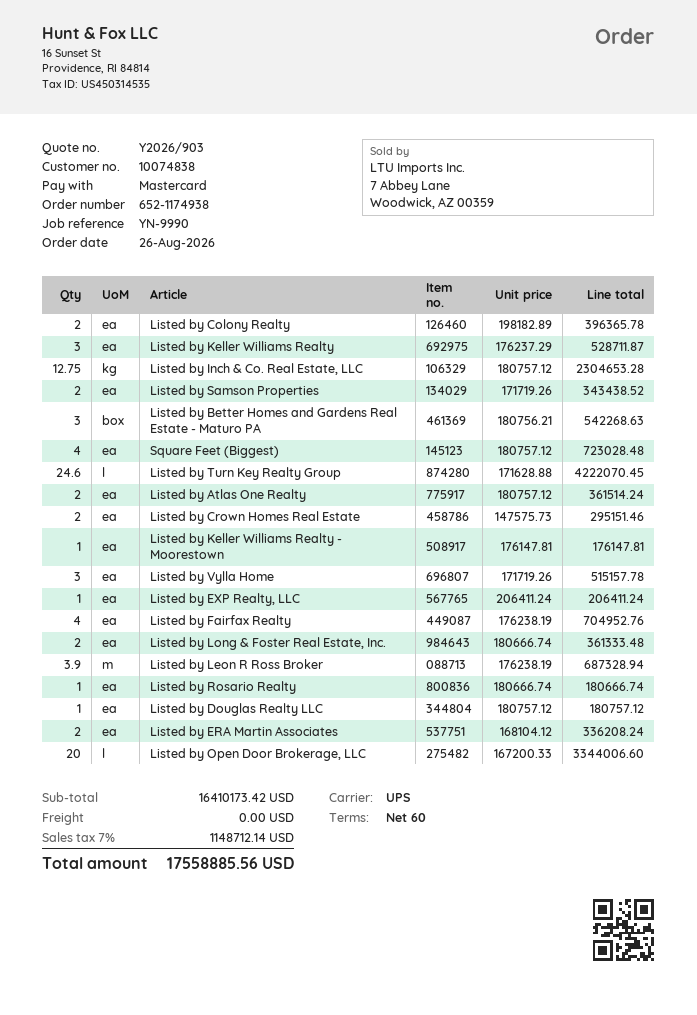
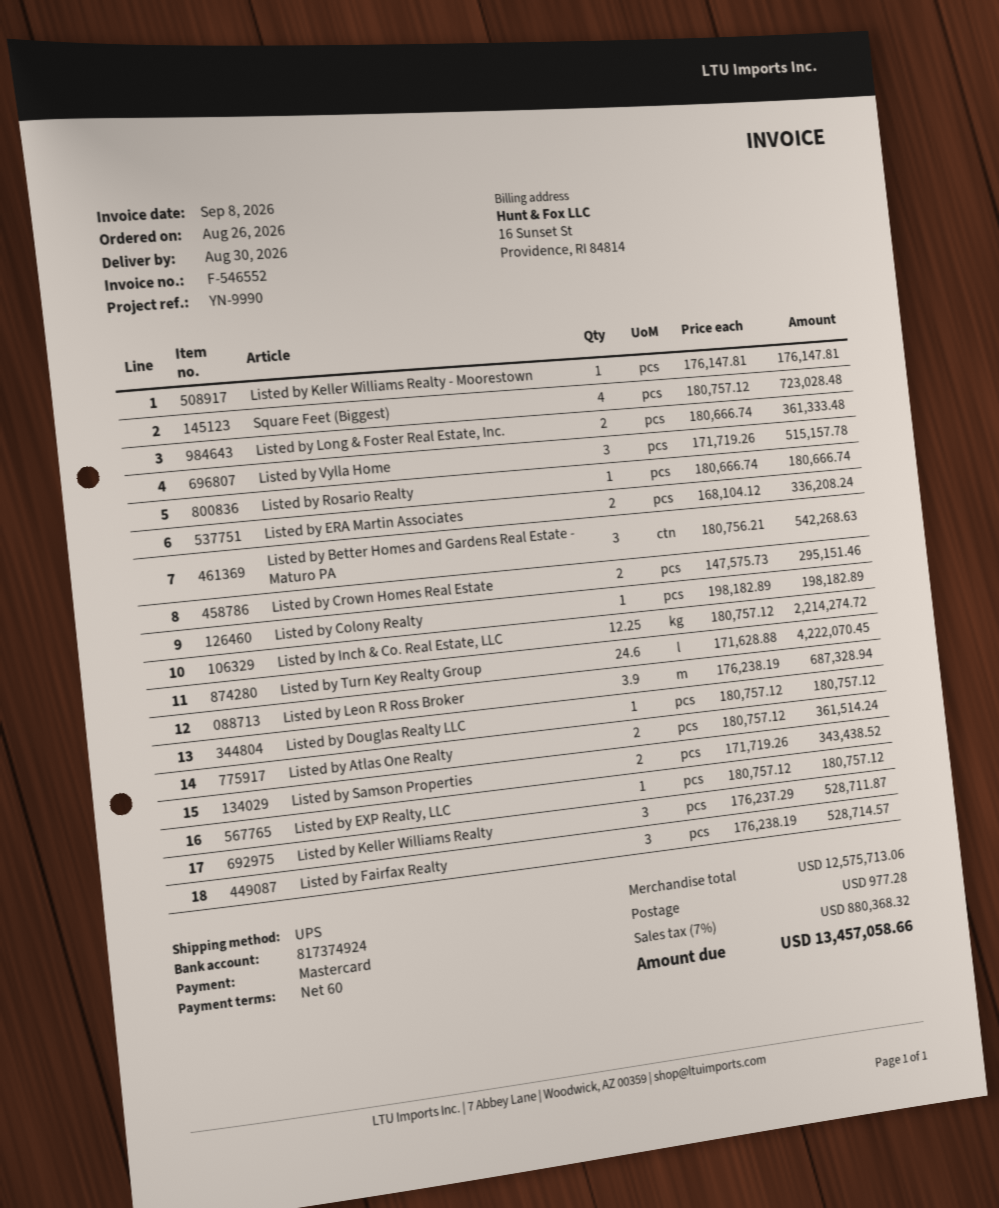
Listed by Colony Realty: 2 x 198182.89 = 396365.78 -> 1 x 198182.89 = 198182.89
Listed by Inch & Co. Real Estate, LLC: 12.75 x 180757.12 = 2304653.28 -> 12.25 x 180757.12 = 2214274.72
Listed by EXP Realty, LLC: 1 x 206411.24 = 206411.24 -> 1 x 180757.12 = 180757.12
Listed by Fairfax Realty: 4 x 176238.19 = 704952.76 -> 3 x 176238.19 = 528714.57
Listed by Open Door Brokerage, LLC: 20 x 167200.33 = 3344006.60 -> none
subtotal: 16410173.42 -> 12575713.06
shipping: 0.00 -> 977.28
tax: 7% = 1148712.14 -> 7% = 880368.32
total: 17558885.56 -> 13457058.66

